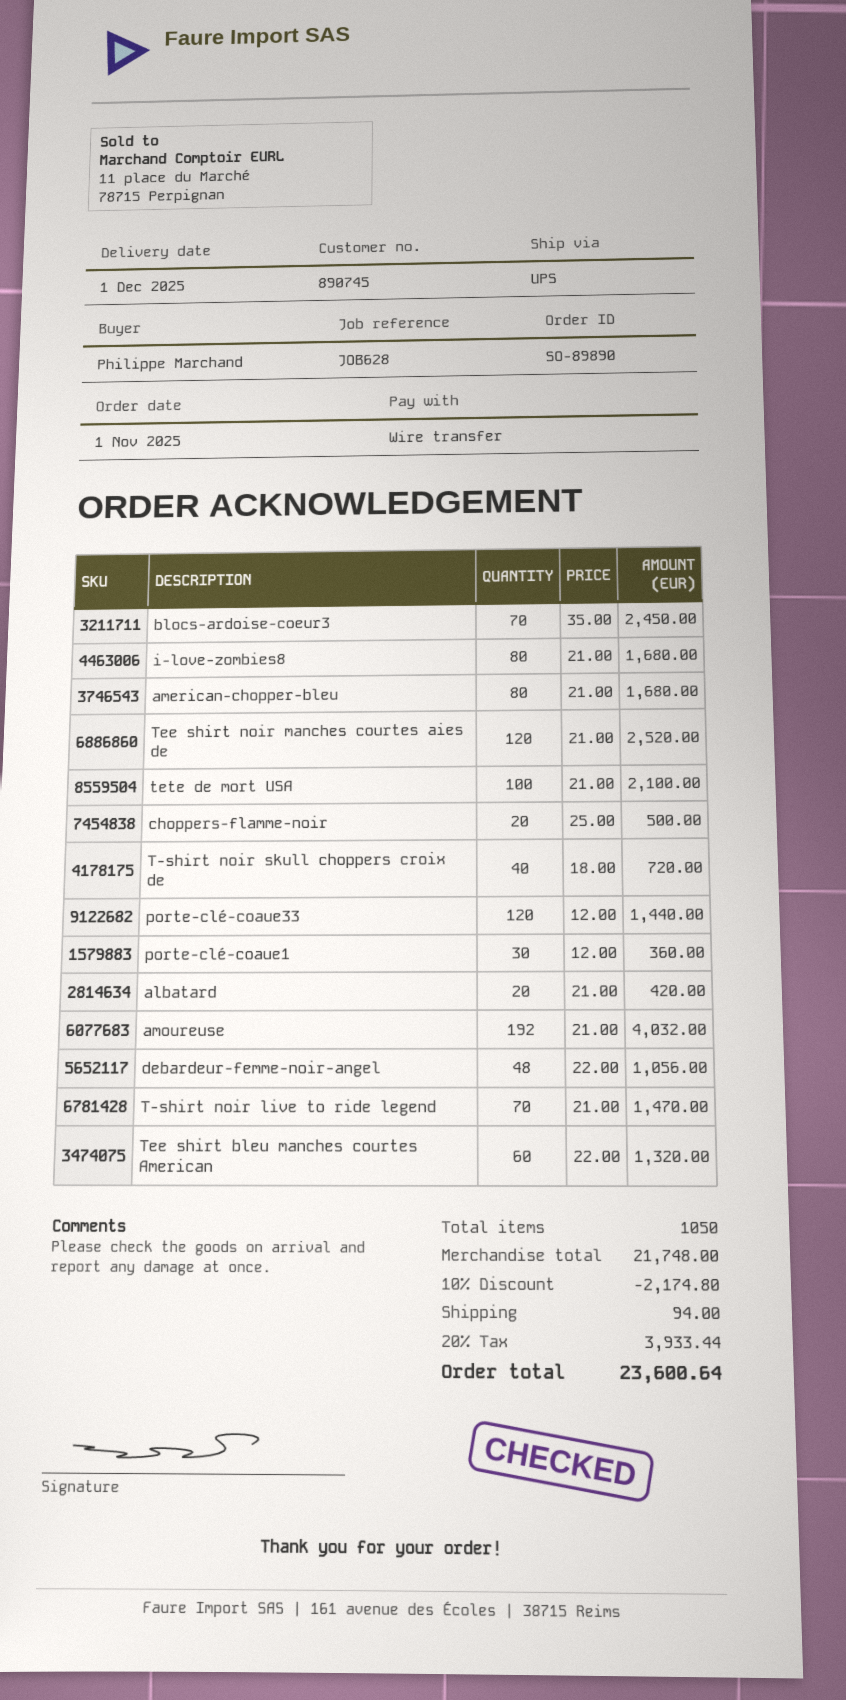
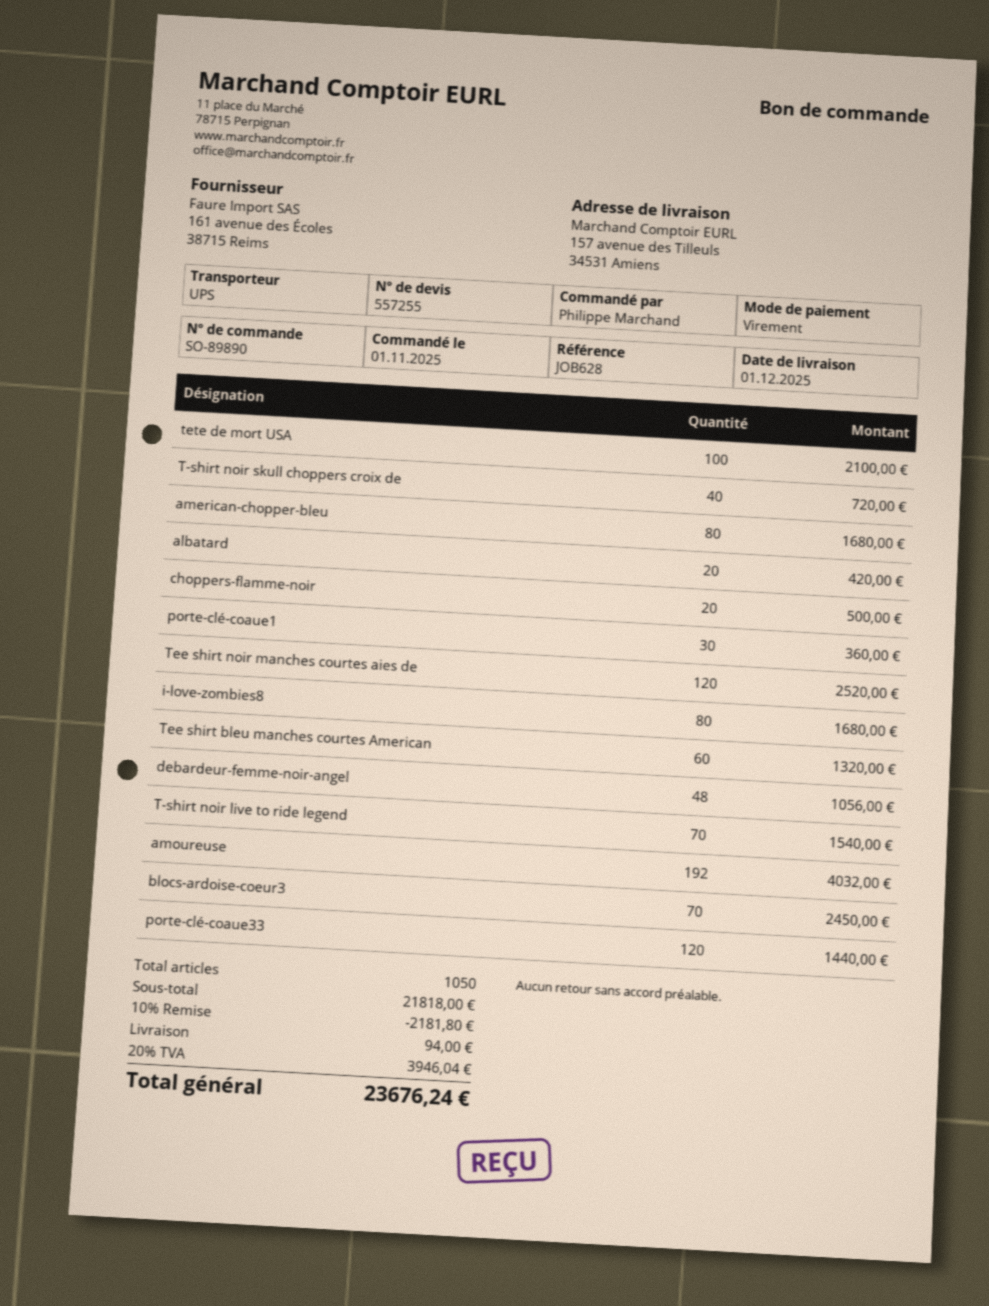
T-shirt noir live to ride legend: 70 for 1470.00 -> 70 for 1540.00
subtotal: 21748.00 -> 21818.00
discount: 10% = 2174.80 -> 10% = 2181.80
tax: 20% = 3933.44 -> 20% = 3946.04
total: 23600.64 -> 23676.24

